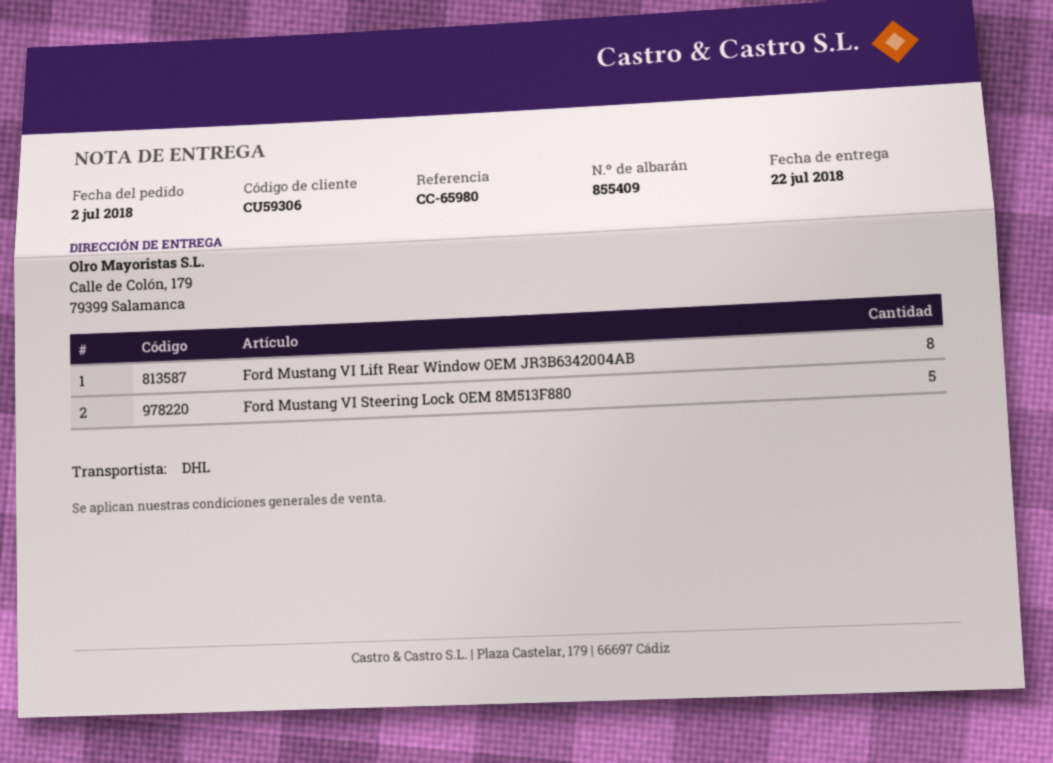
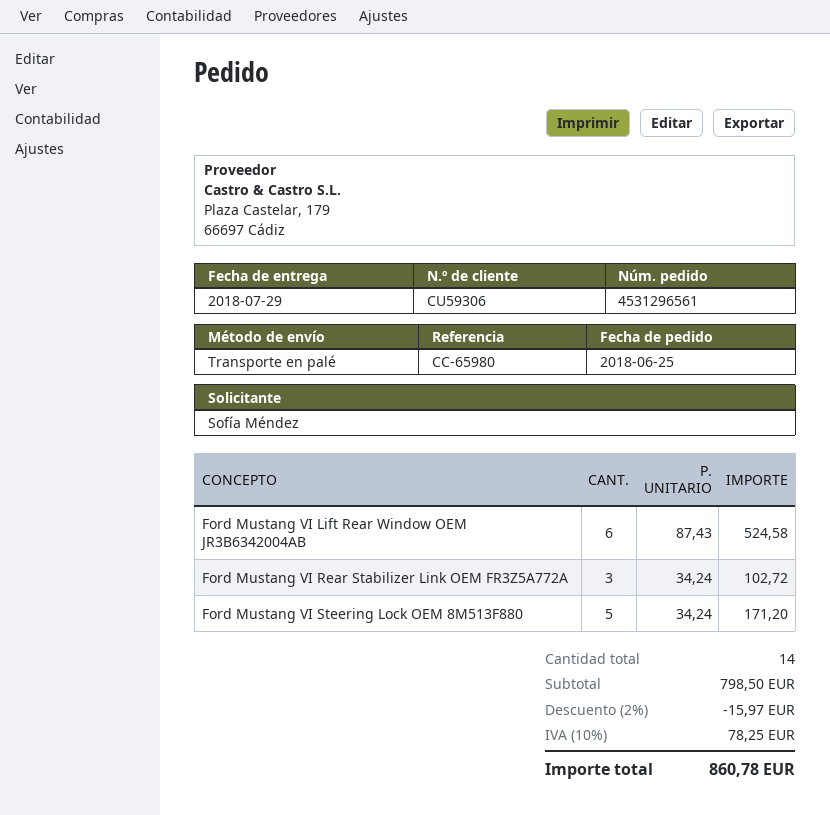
order date: 2018-07-02 -> 2018-06-25
delivery date: 2018-07-22 -> 2018-07-29
shipping method: DHL -> pallet freight
Ford Mustang VI Lift Rear Window OEM JR3B6342004AB: 8 -> 6
Ford Mustang VI Rear Stabilizer Link OEM FR3Z5A772A: none -> 3

